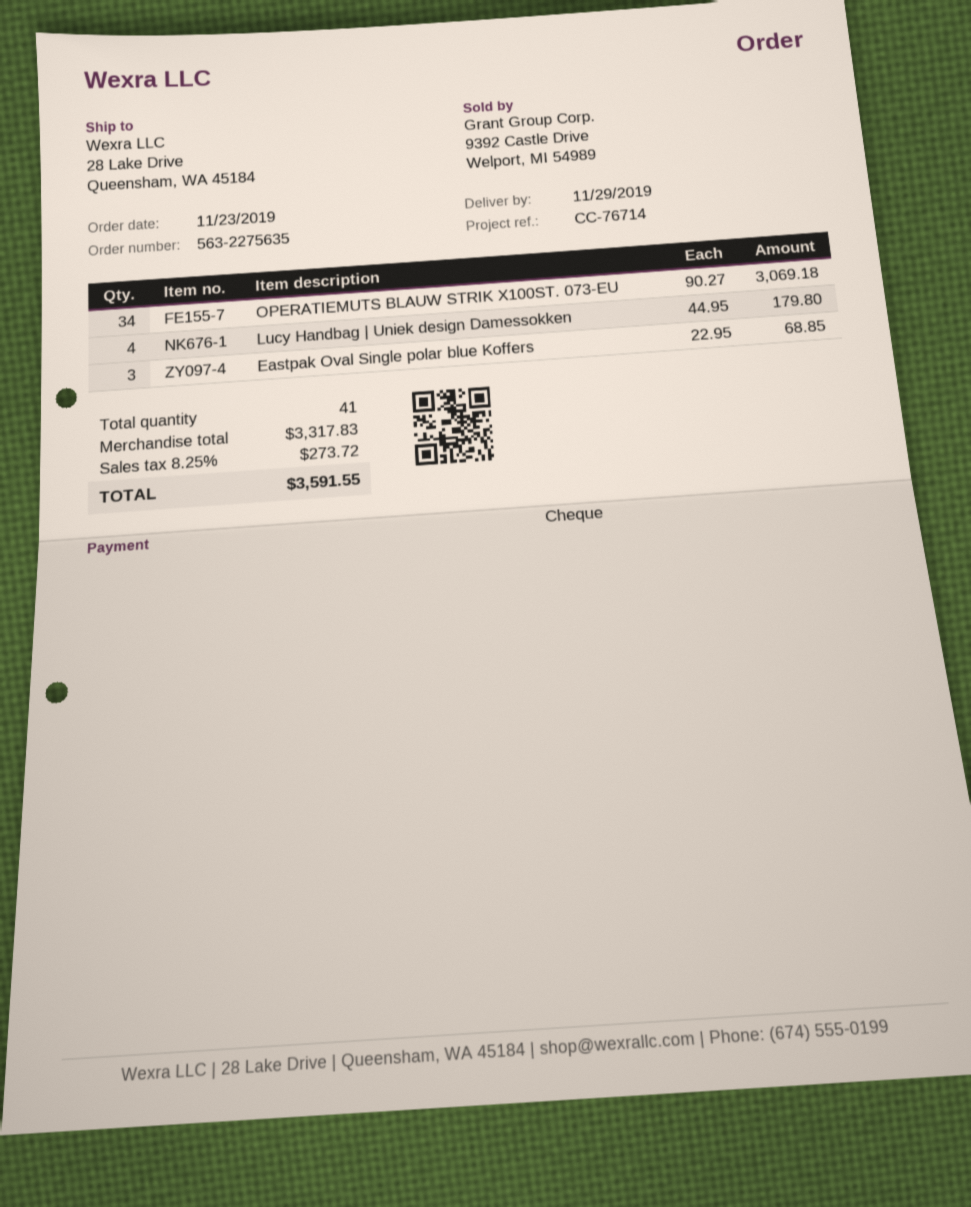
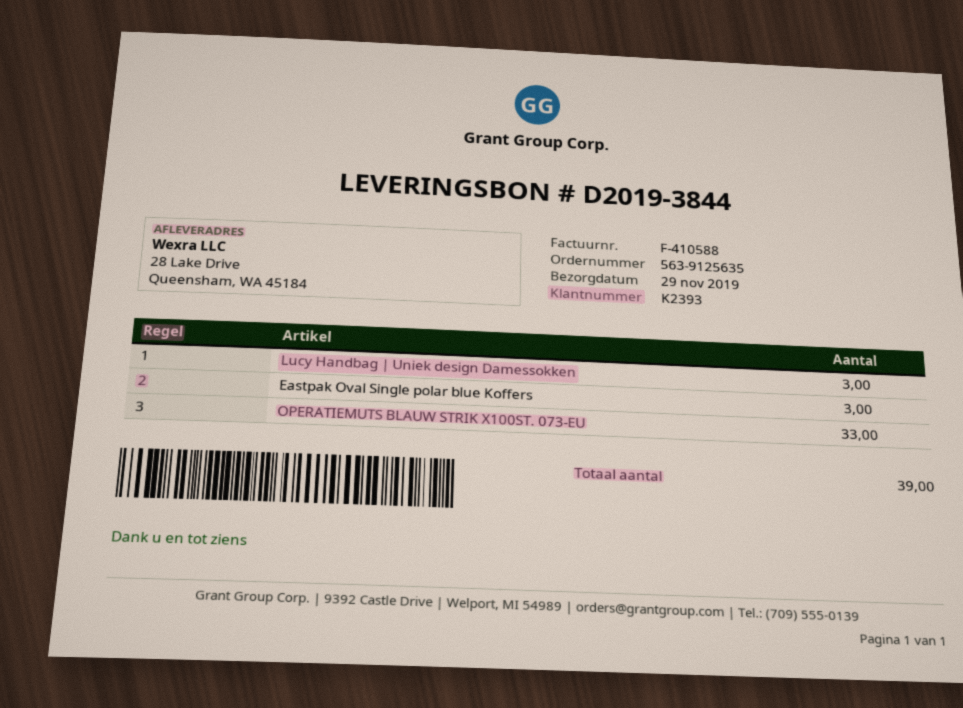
order number: 563-2275635 -> 563-9125635
OPERATIEMUTS BLAUW STRIK X100ST. 073-EU: 34 -> 33
Lucy Handbag | Uniek design Damessokken: 4 -> 3
total quantity: 41 -> 39

